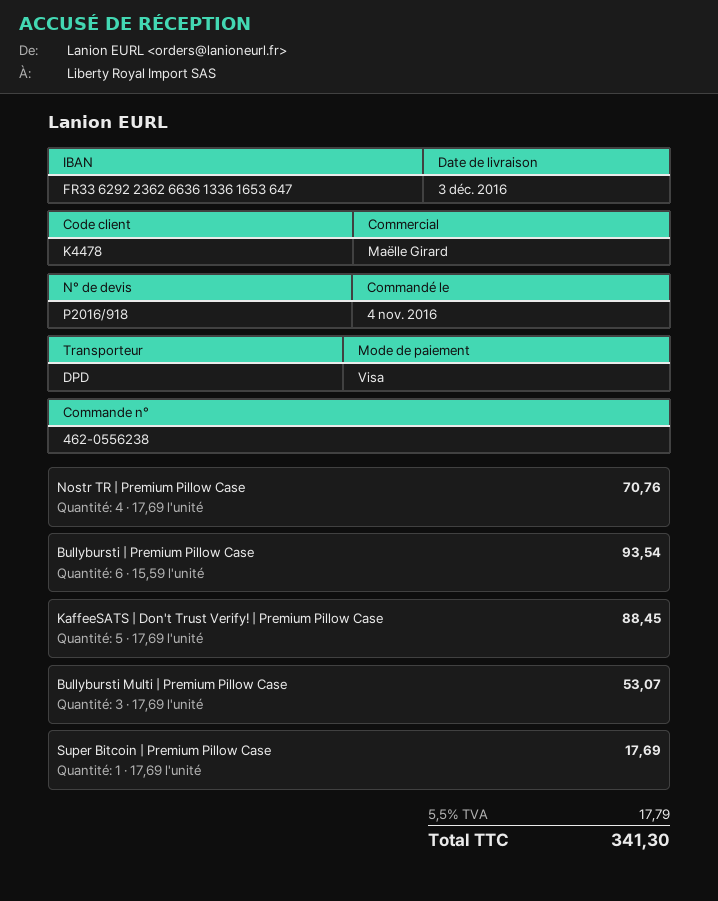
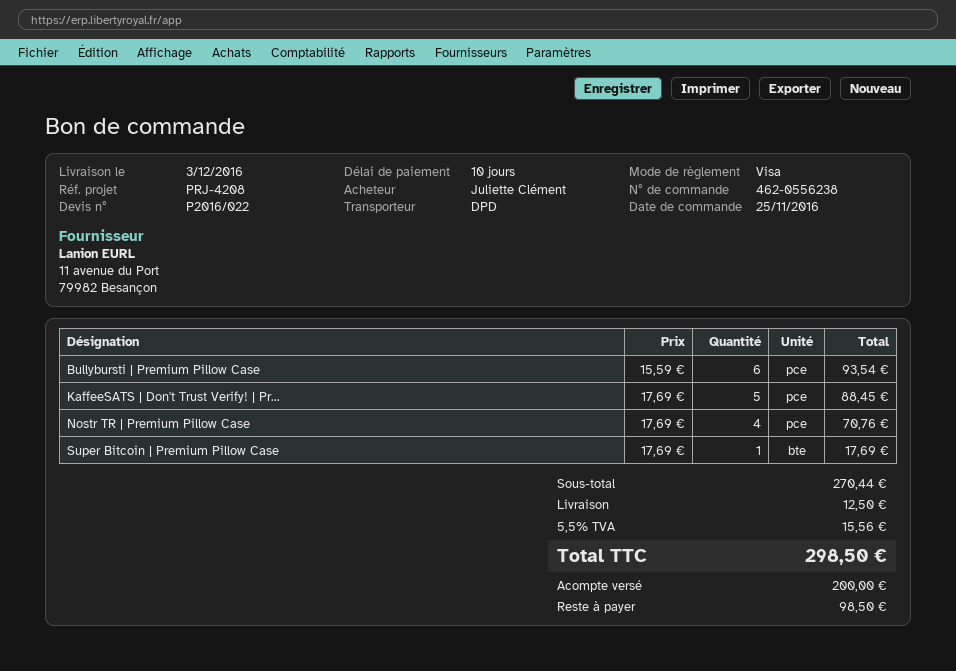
quote number: P2016/918 -> P2016/022
order date: 2016-11-04 -> 2016-11-25
Bullybursti Multi | Premium Pillow Case: 3 x 17.69 = 53.07 -> none
shipping: none -> 12.50
tax: 5.5% = 17.79 -> 5.5% = 15.56
total: 341.30 -> 298.50

